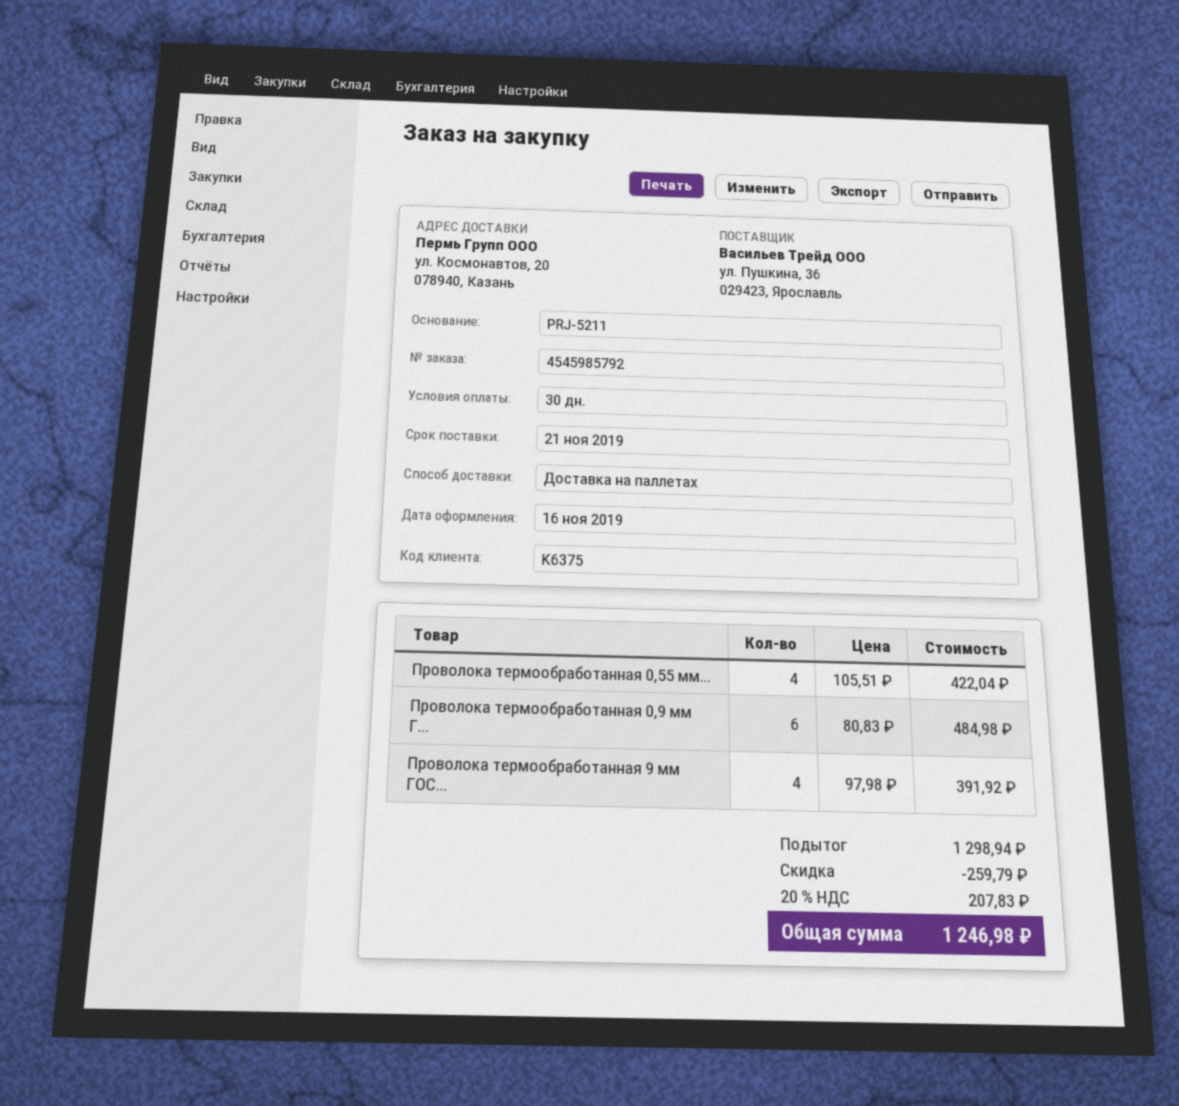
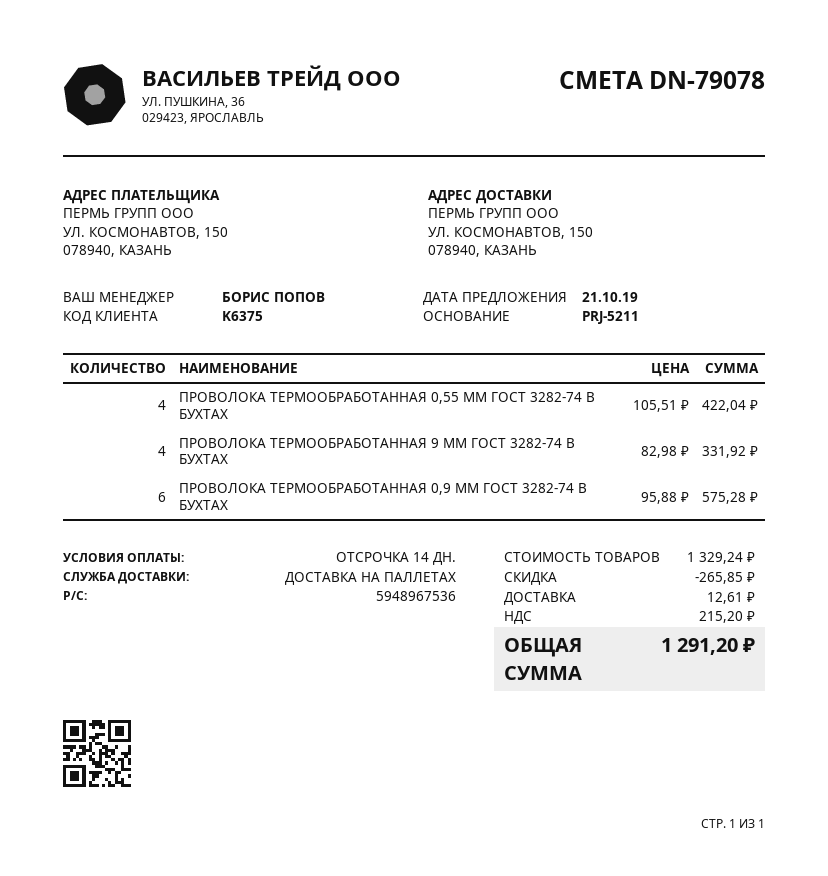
payment terms: 30 days -> 14 days
ship to: ул. Космонавтов, 20, 078940, Казань -> УЛ. КОСМОНАВТОВ, 150, 078940, КАЗАНЬ
Проволока термообработанная 0,9 мм Г...: 6 x 80.83 = 484.98 -> 6 x 95.88 = 575.28
Проволока термообработанная 9 мм ГОС...: 4 x 97.98 = 391.92 -> 4 x 82.98 = 331.92
subtotal: 1298.94 -> 1329.24
discount: 259.79 -> 265.85
shipping: none -> 12.61
tax: 207.83 -> 215.20
total: 1246.98 -> 1291.20

